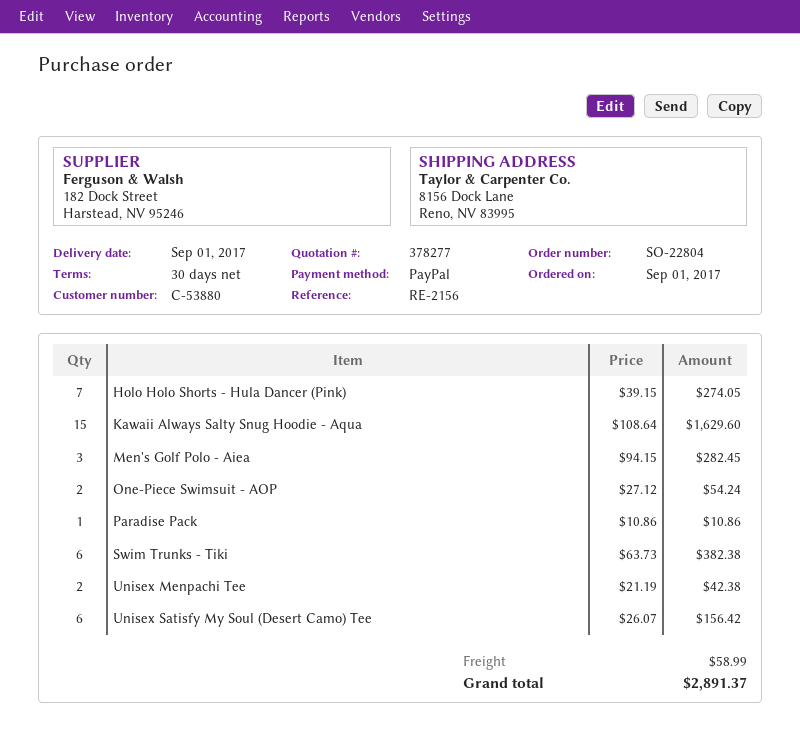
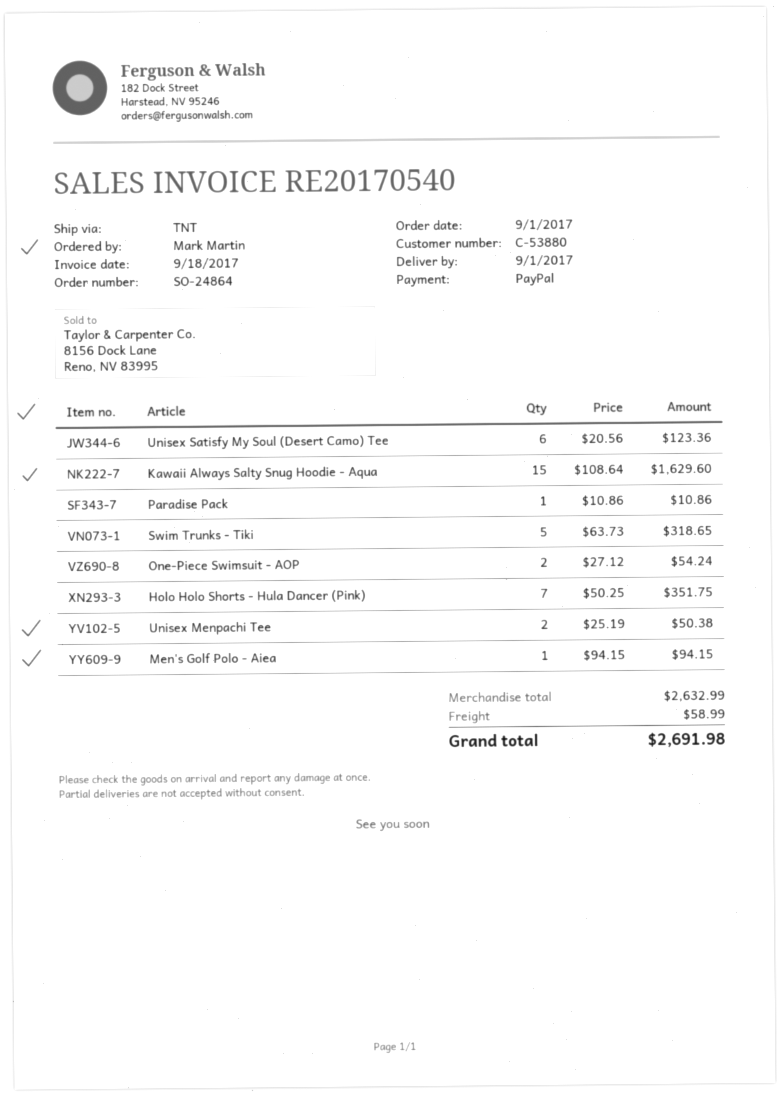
order number: SO-22804 -> SO-24864
Holo Holo Shorts - Hula Dancer (Pink): 7 x 39.15 = 274.05 -> 7 x 50.25 = 351.75
Men's Golf Polo - Aiea: 3 x 94.15 = 282.45 -> 1 x 94.15 = 94.15
Swim Trunks - Tiki: 6 x 63.73 = 382.38 -> 5 x 63.73 = 318.65
Unisex Menpachi Tee: 2 x 21.19 = 42.38 -> 2 x 25.19 = 50.38
Unisex Satisfy My Soul (Desert Camo) Tee: 6 x 26.07 = 156.42 -> 6 x 20.56 = 123.36
total: 2891.37 -> 2691.98

